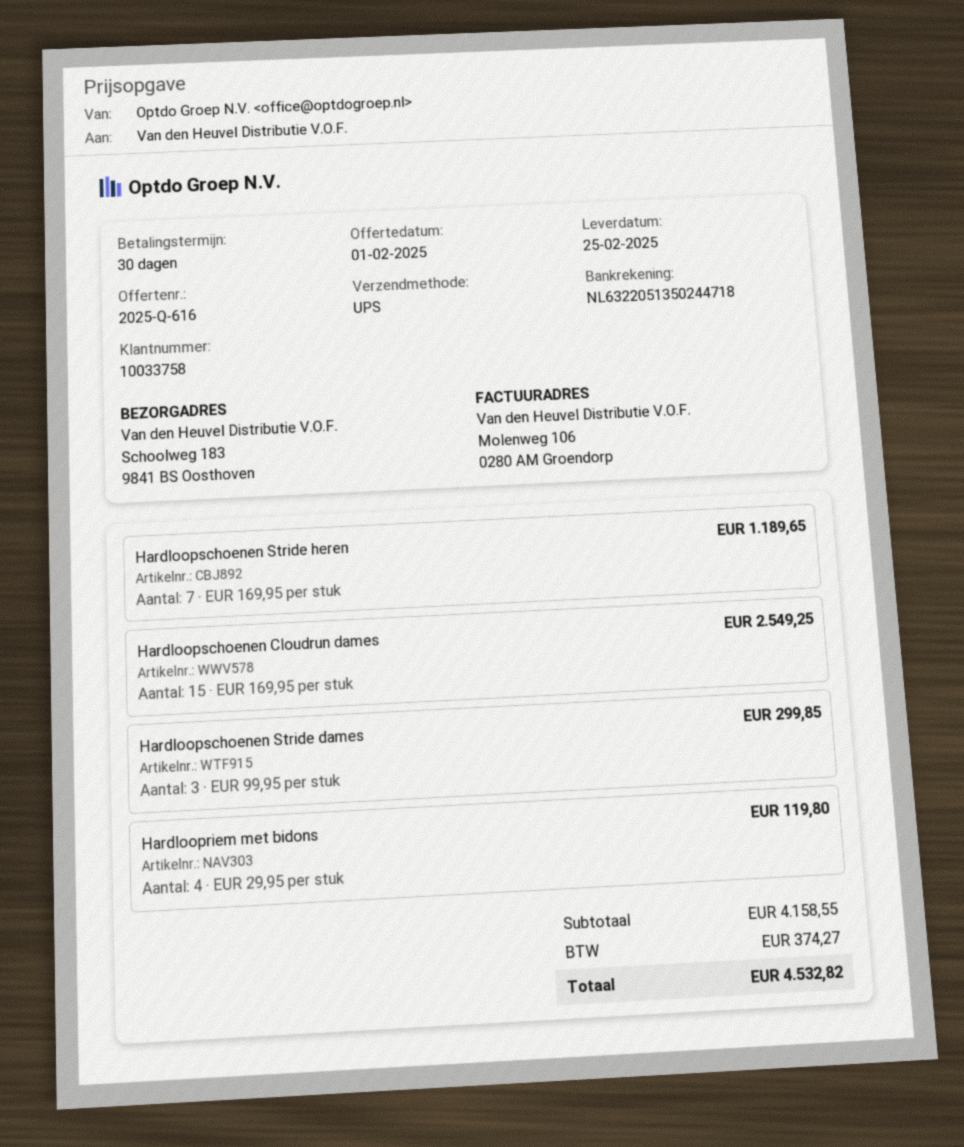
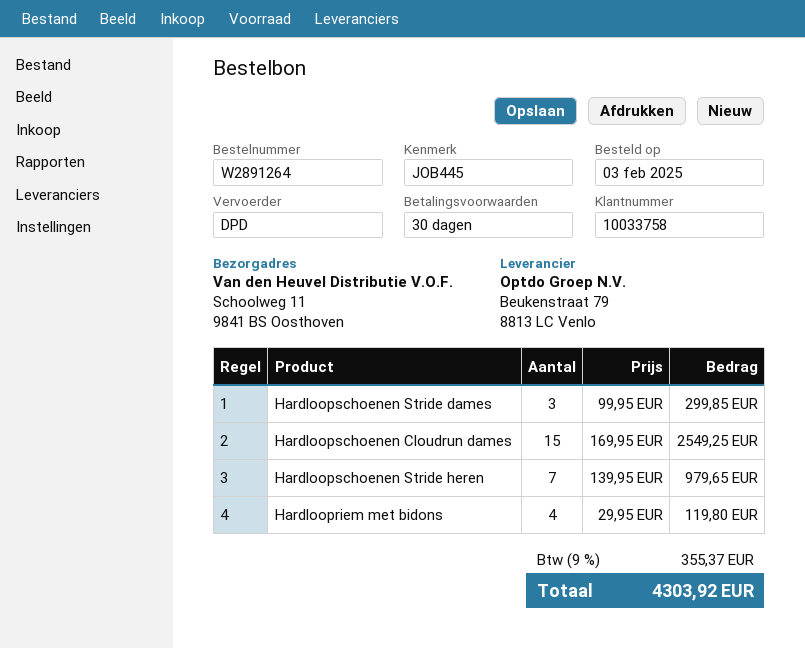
shipping method: UPS -> DPD
ship to: Schoolweg 183, 9841 BS Oosthoven -> Schoolweg 11, 9841 BS Oosthoven
Hardloopschoenen Stride heren: 7 x 169.95 = 1189.65 -> 7 x 139.95 = 979.65
tax: 374.27 -> 355.37
total: 4532.82 -> 4303.92

